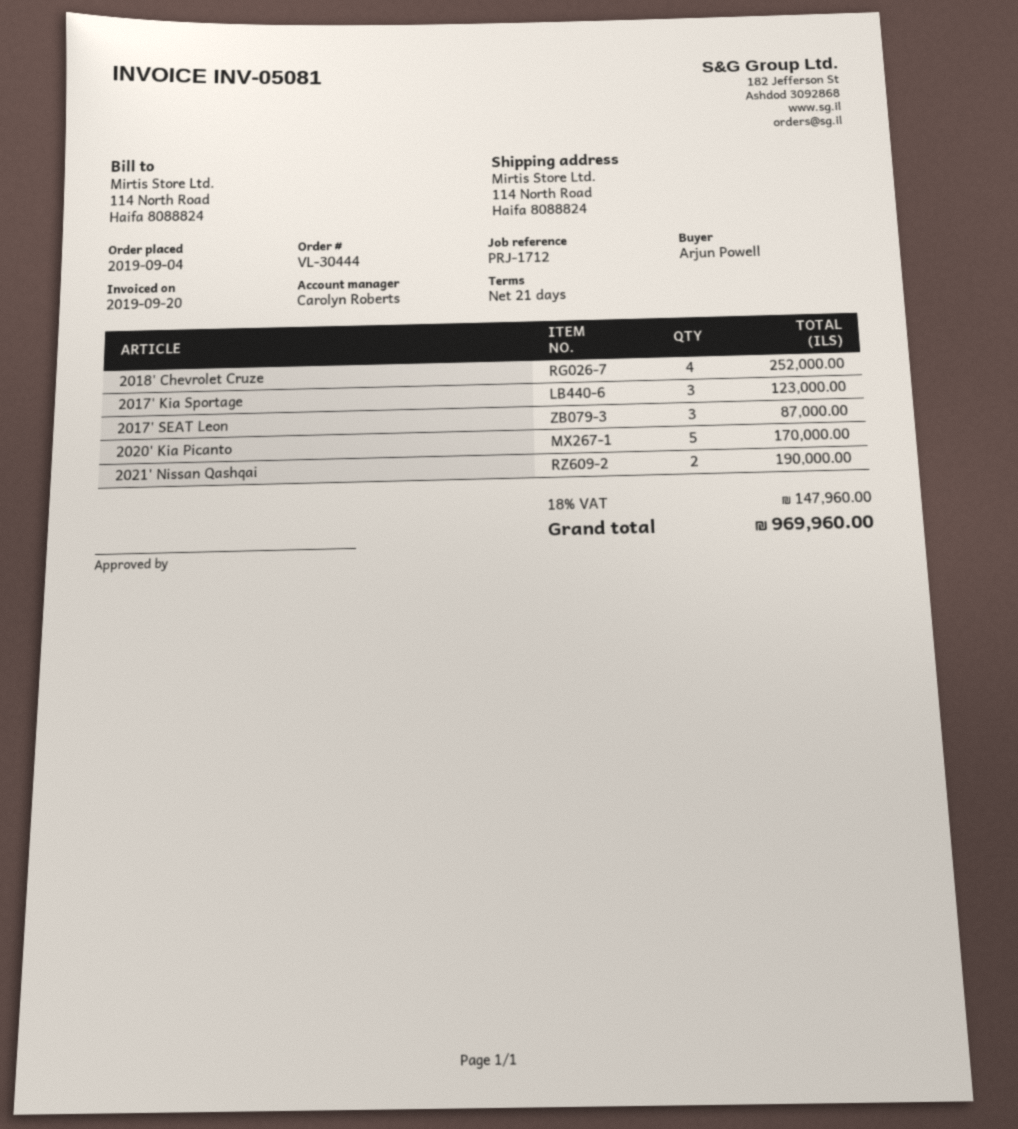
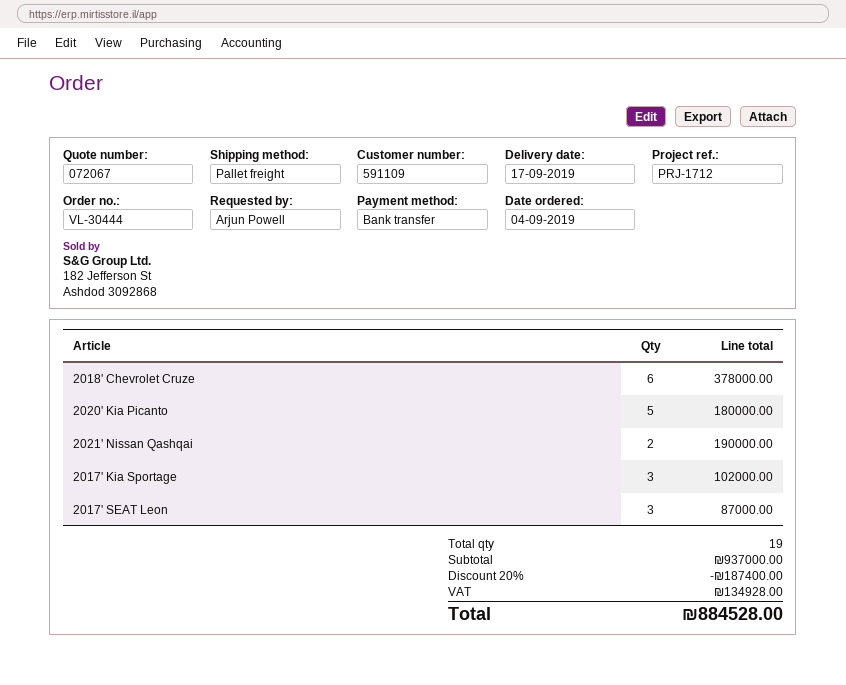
2018' Chevrolet Cruze: 4 for 252000.00 -> 6 for 378000.00
2017' Kia Sportage: 3 for 123000.00 -> 3 for 102000.00
2020' Kia Picanto: 5 for 170000.00 -> 5 for 180000.00
discount: none -> 20% = 187400.00
tax: 147960.00 -> 134928.00
total: 969960.00 -> 884528.00

